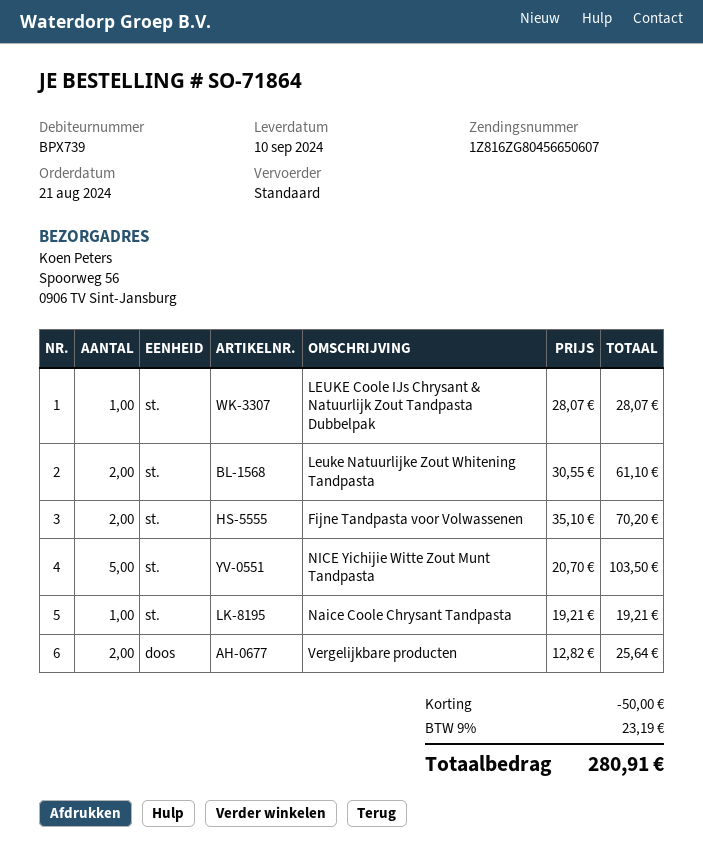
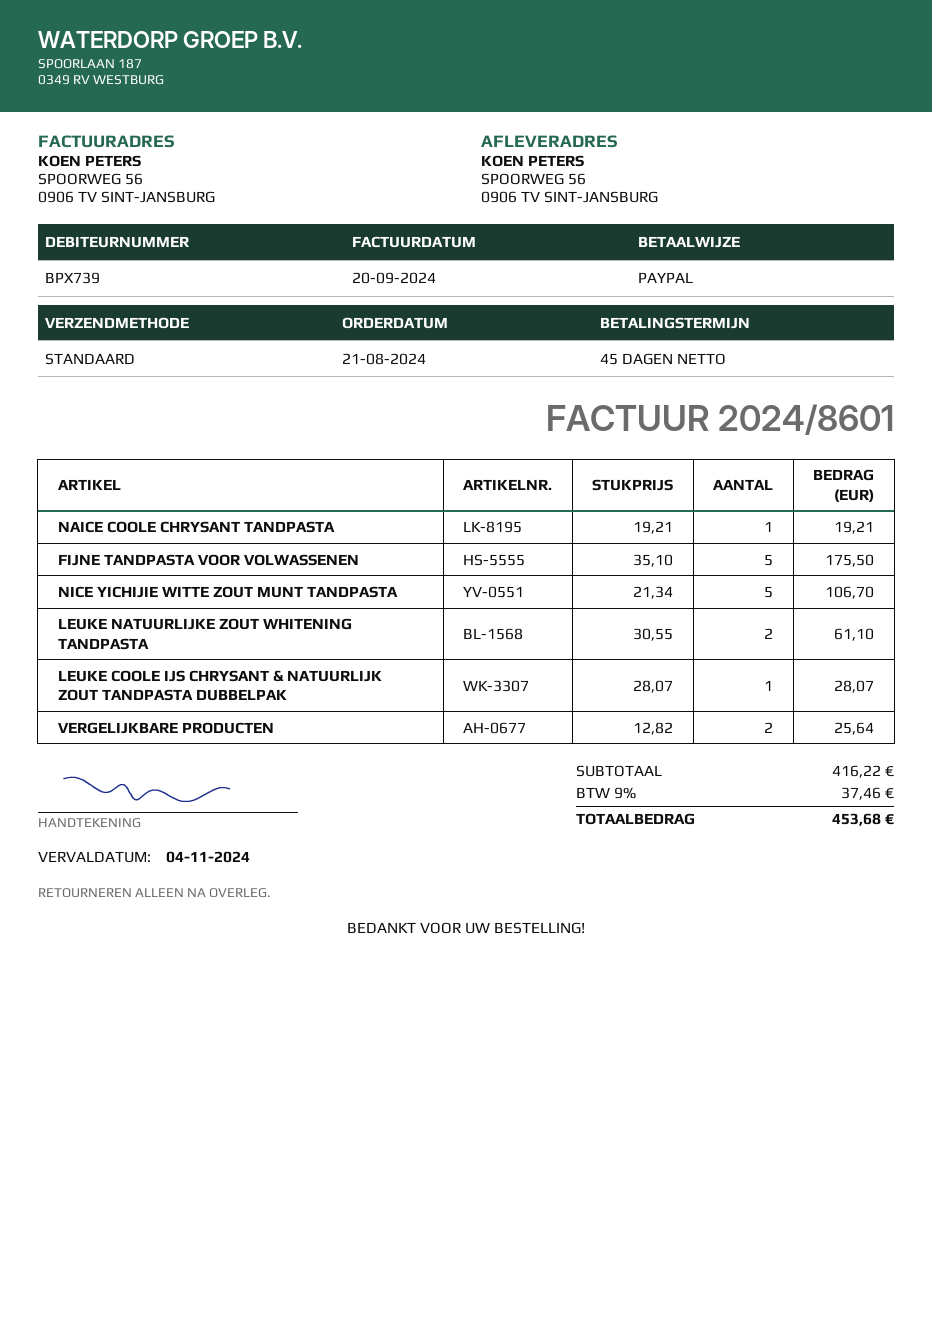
Fijne Tandpasta voor Volwassenen: 2 x 35.10 = 70.20 -> 5 x 35.10 = 175.50
NICE Yichijie Witte Zout Munt Tandpasta: 5 x 20.70 = 103.50 -> 5 x 21.34 = 106.70
discount: 50.00 -> none
tax: 9% = 23.19 -> 9% = 37.46
total: 280.91 -> 453.68

